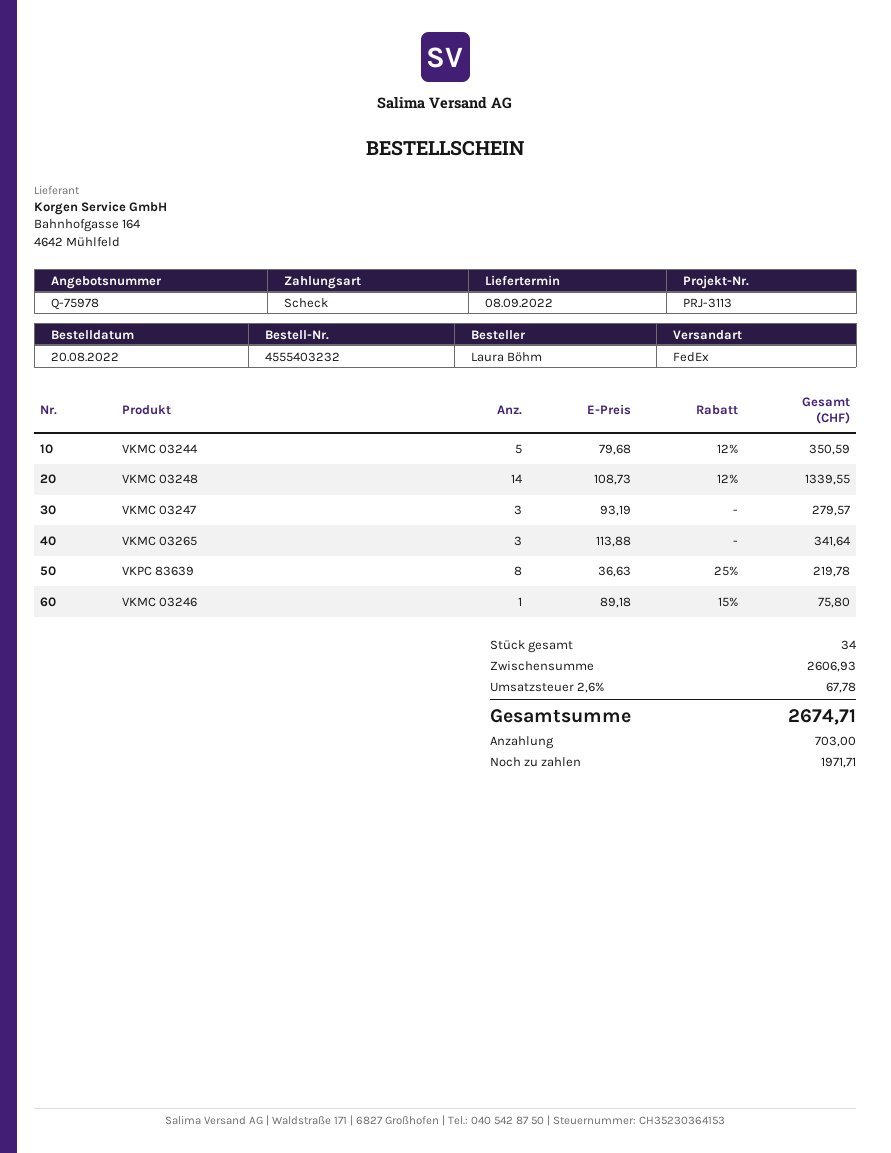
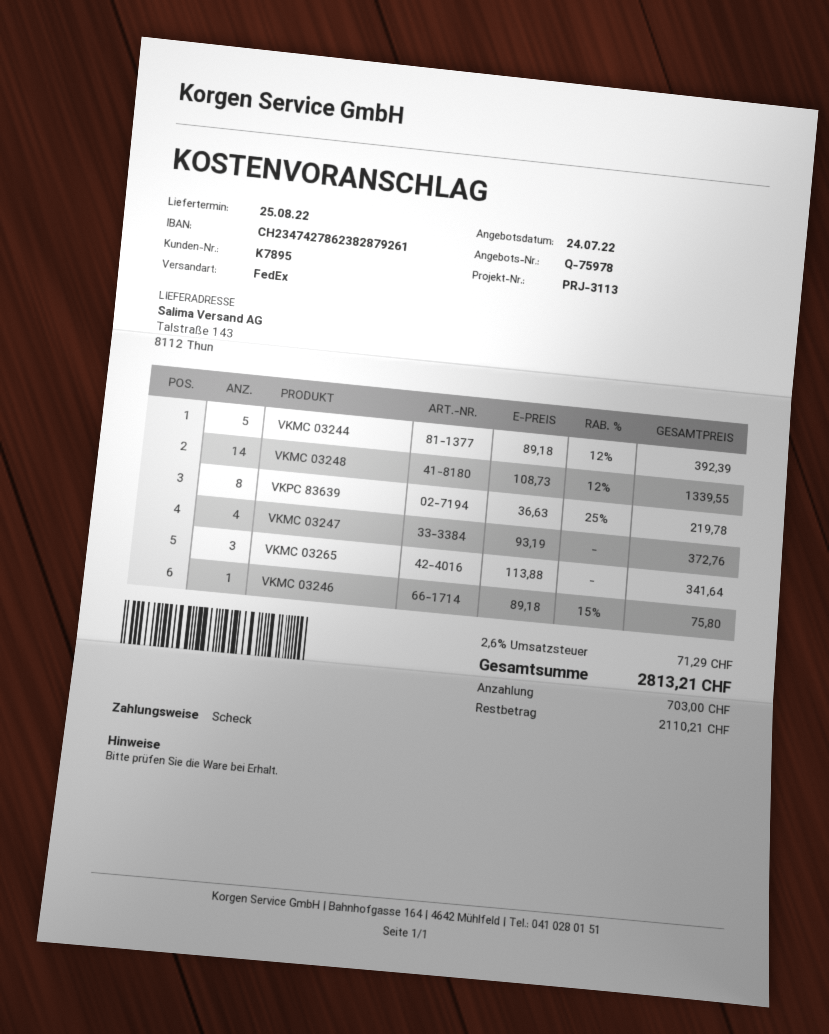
delivery date: 2022-09-08 -> 2022-08-25
VKMC 03244: 5 x 79.68 - 12% = 350.59 -> 5 x 89.18 - 12% = 392.39
VKMC 03247: 3 x 93.19 = 279.57 -> 4 x 93.19 = 372.76
tax: 2.6% = 67.78 -> 2.6% = 71.29
total: 2674.71 -> 2813.21
balance: 1971.71 -> 2110.21

